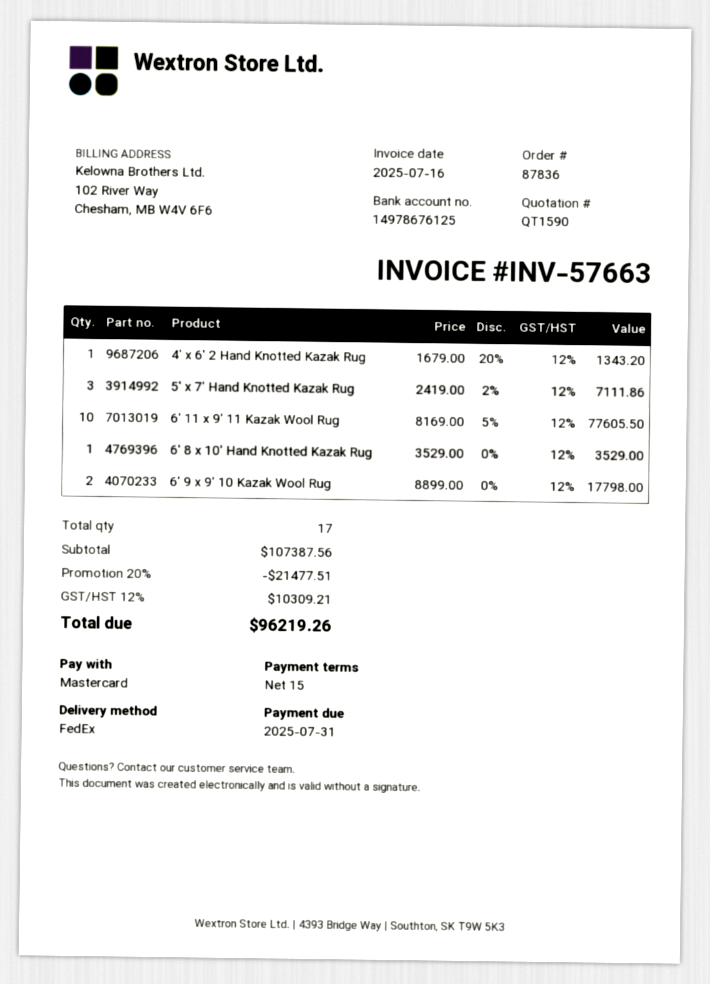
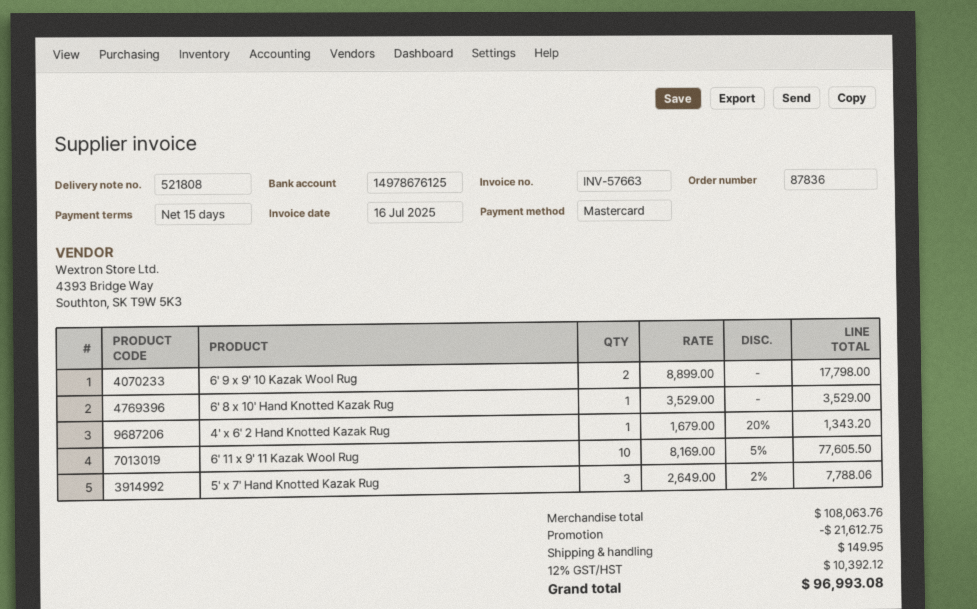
5' x 7' Hand Knotted Kazak Rug: 3 x 2419.00 - 2% = 7111.86 -> 3 x 2649.00 - 2% = 7788.06
subtotal: 107387.56 -> 108063.76
discount: 21477.51 -> 21612.75
shipping: none -> 149.95
tax: 12% = 10309.21 -> 12% = 10392.12
total: 96219.26 -> 96993.08

